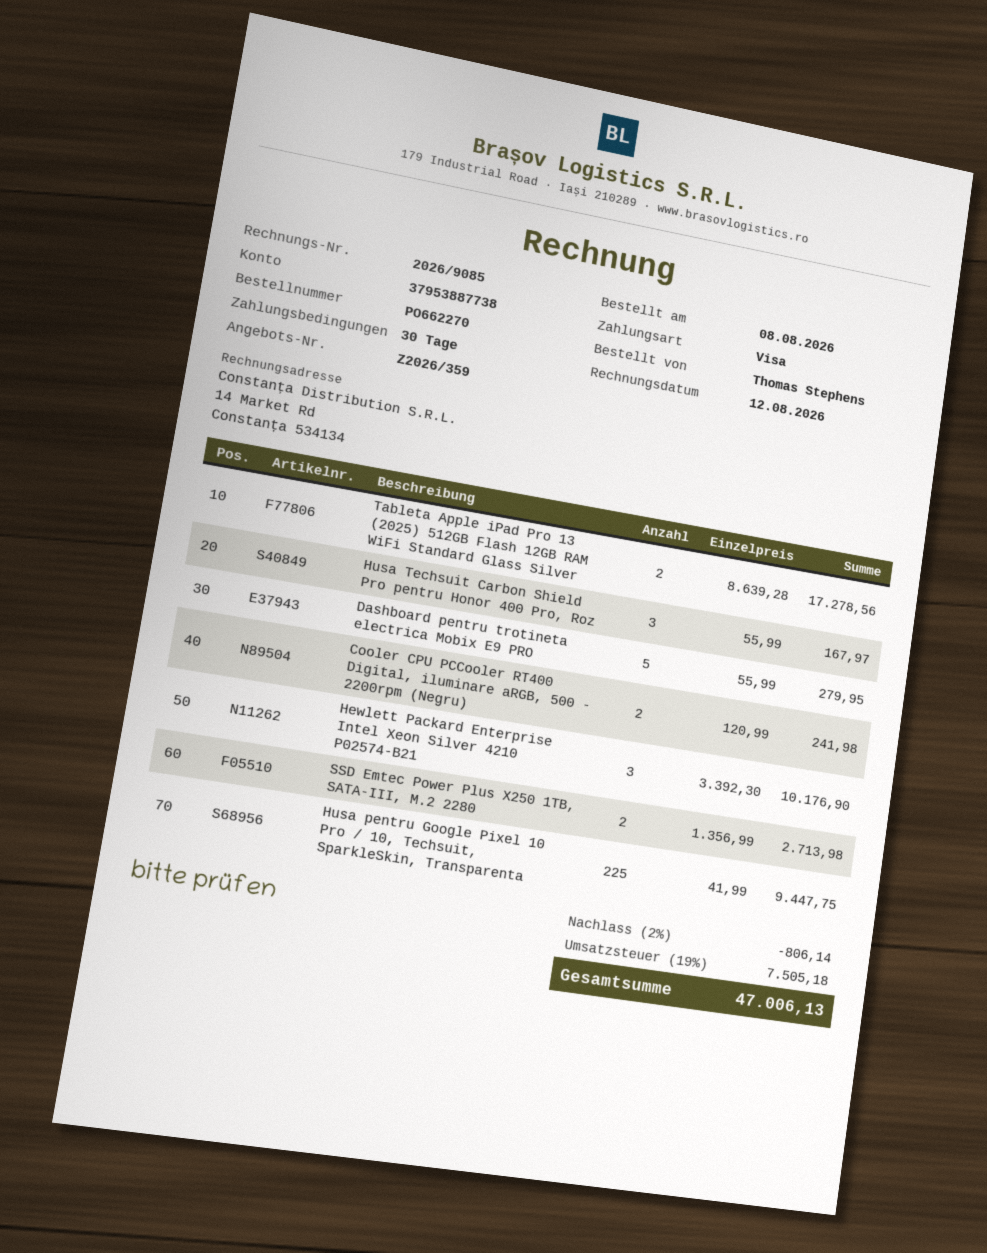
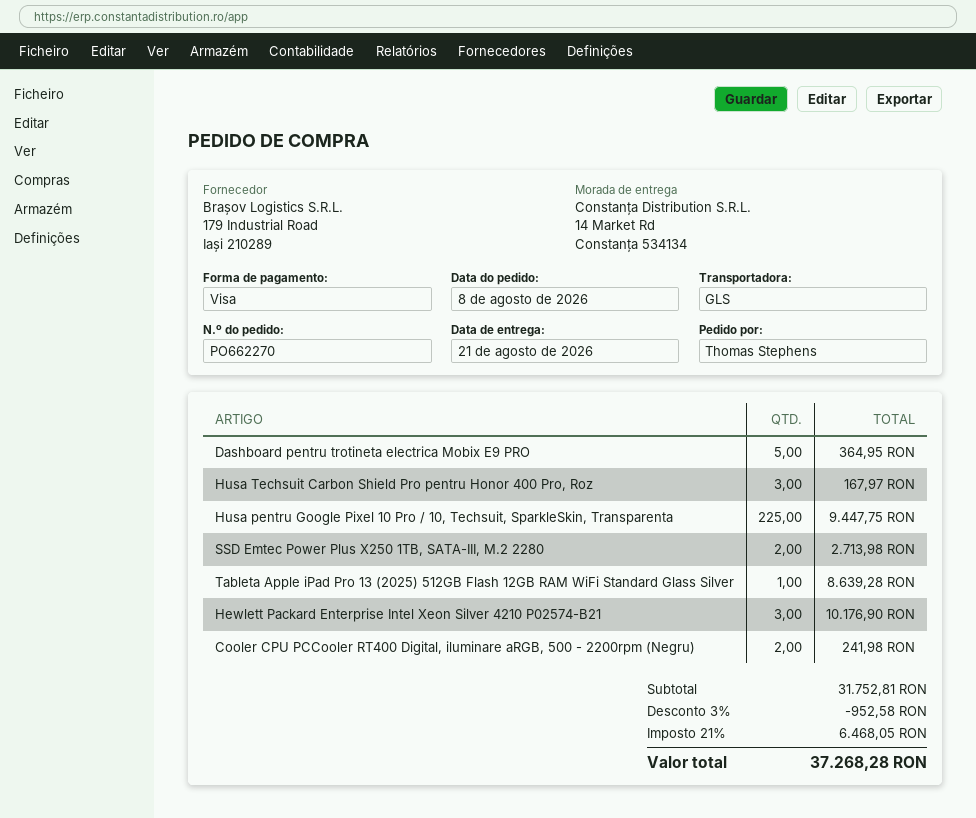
Tableta Apple iPad Pro 13 (2025) 512GB Flash 12GB RAM WiFi Standard Glass Silver: 2 for 17278.56 -> 1 for 8639.28
Dashboard pentru trotineta electrica Mobix E9 PRO: 5 for 279.95 -> 5 for 364.95
discount: 2% = 806.14 -> 3% = 952.58
tax: 19% = 7505.18 -> 21% = 6468.05
total: 47006.13 -> 37268.28

